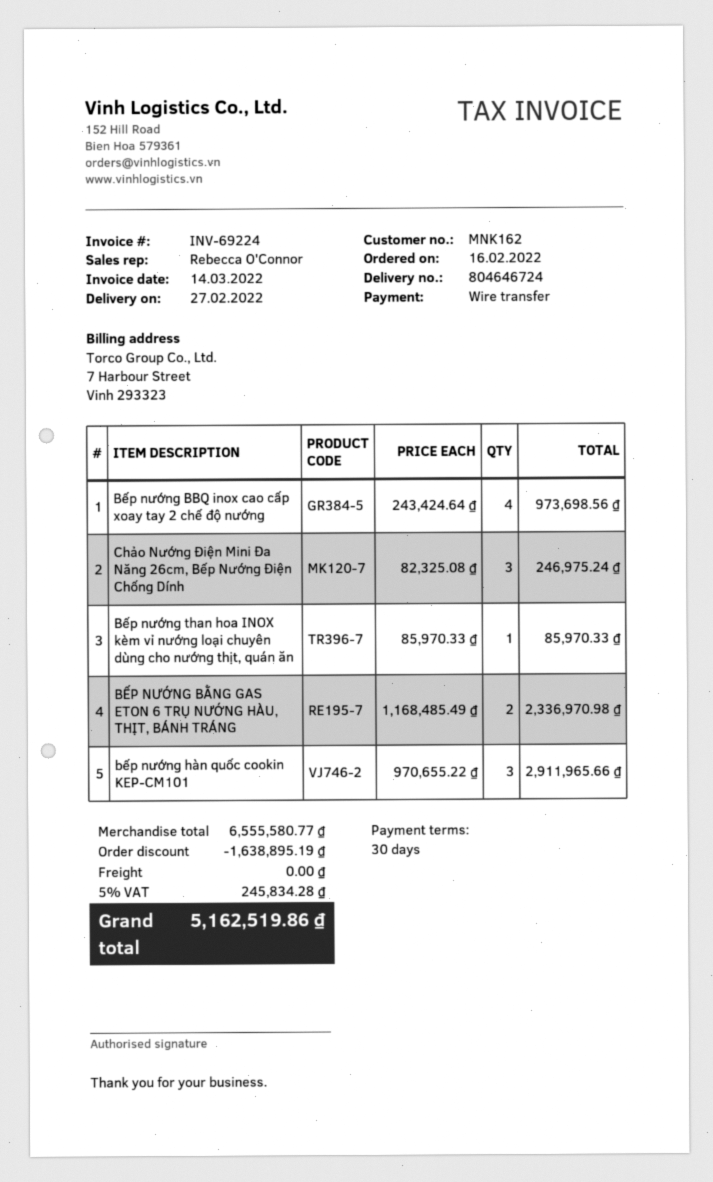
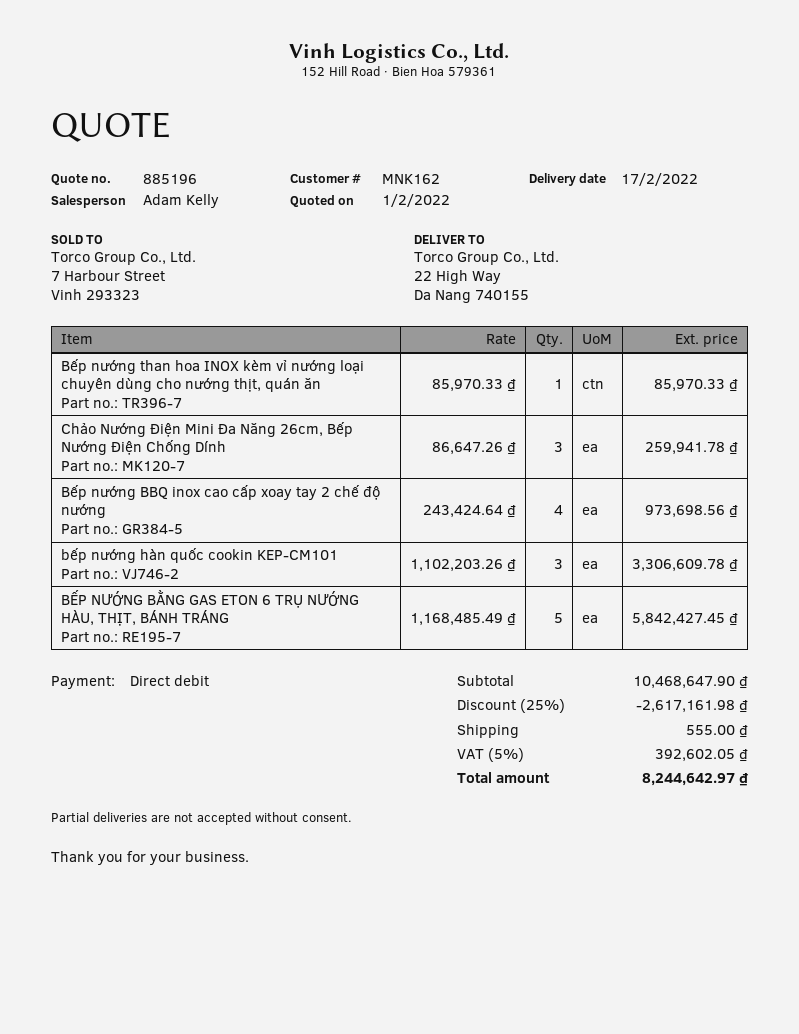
delivery date: 2022-02-27 -> 2022-02-17
sales rep: Rebecca O'Connor -> Adam Kelly
payment method: bank transfer -> direct debit
Chảo Nướng Điện Mini Đa Năng 26cm, Bếp Nướng Điện Chống Dính: 3 x 82325.08 = 246975.24 -> 3 x 86647.26 = 259941.78
BẾP NƯỚNG BẰNG GAS ETON 6 TRỤ NƯỚNG HÀU, THỊT, BÁNH TRÁNG: 2 x 1168485.49 = 2336970.98 -> 5 x 1168485.49 = 5842427.45
bếp nướng hàn quốc cookin KEP-CM101: 3 x 970655.22 = 2911965.66 -> 3 x 1102203.26 = 3306609.78
subtotal: 6555580.77 -> 10468647.90
discount: 1638895.19 -> 2617161.98
shipping: 0.00 -> 555.00
tax: 5% = 245834.28 -> 5% = 392602.05
total: 5162519.86 -> 8244642.97

